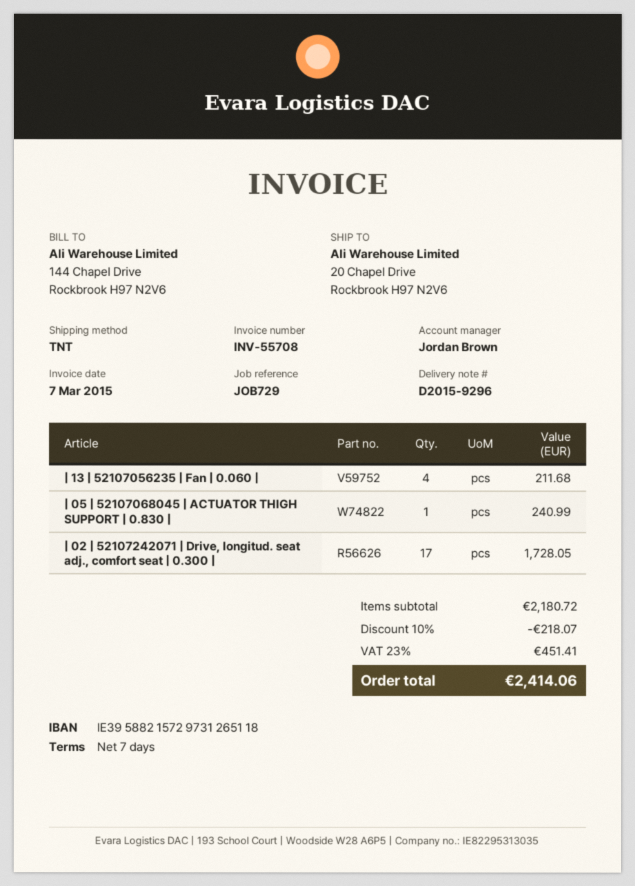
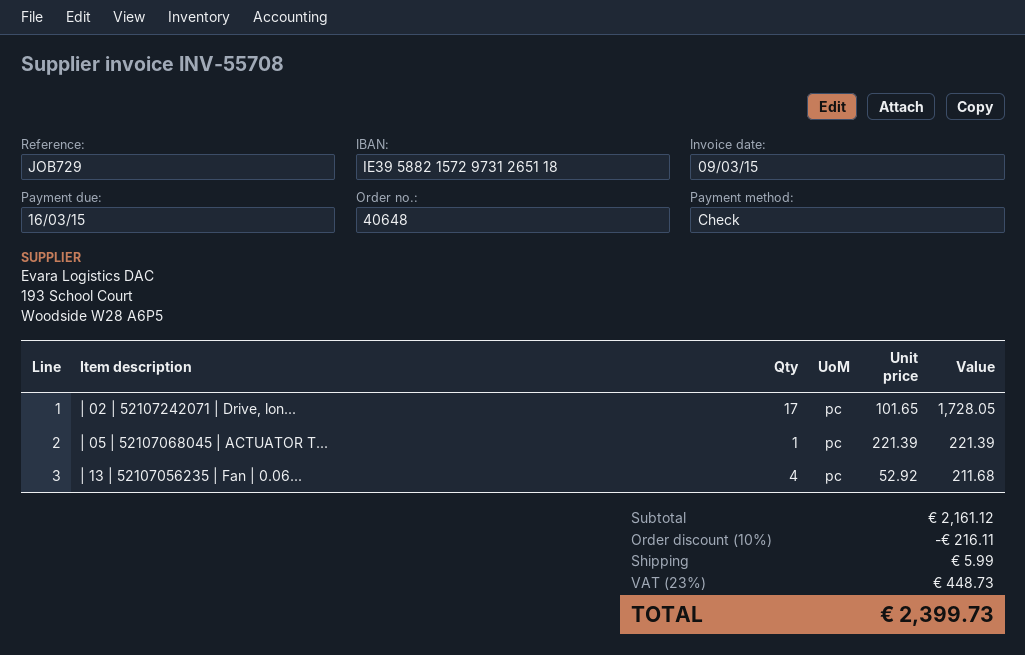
invoice date: 2015-03-07 -> 2015-03-09
| 05 | 52107068045 | ACTUATOR THIGH SUPPORT | 0.830 |: 1 for 240.99 -> 1 for 221.39
subtotal: 2180.72 -> 2161.12
discount: 10% = 218.07 -> 10% = 216.11
shipping: none -> 5.99
tax: 23% = 451.41 -> 23% = 448.73
total: 2414.06 -> 2399.73

